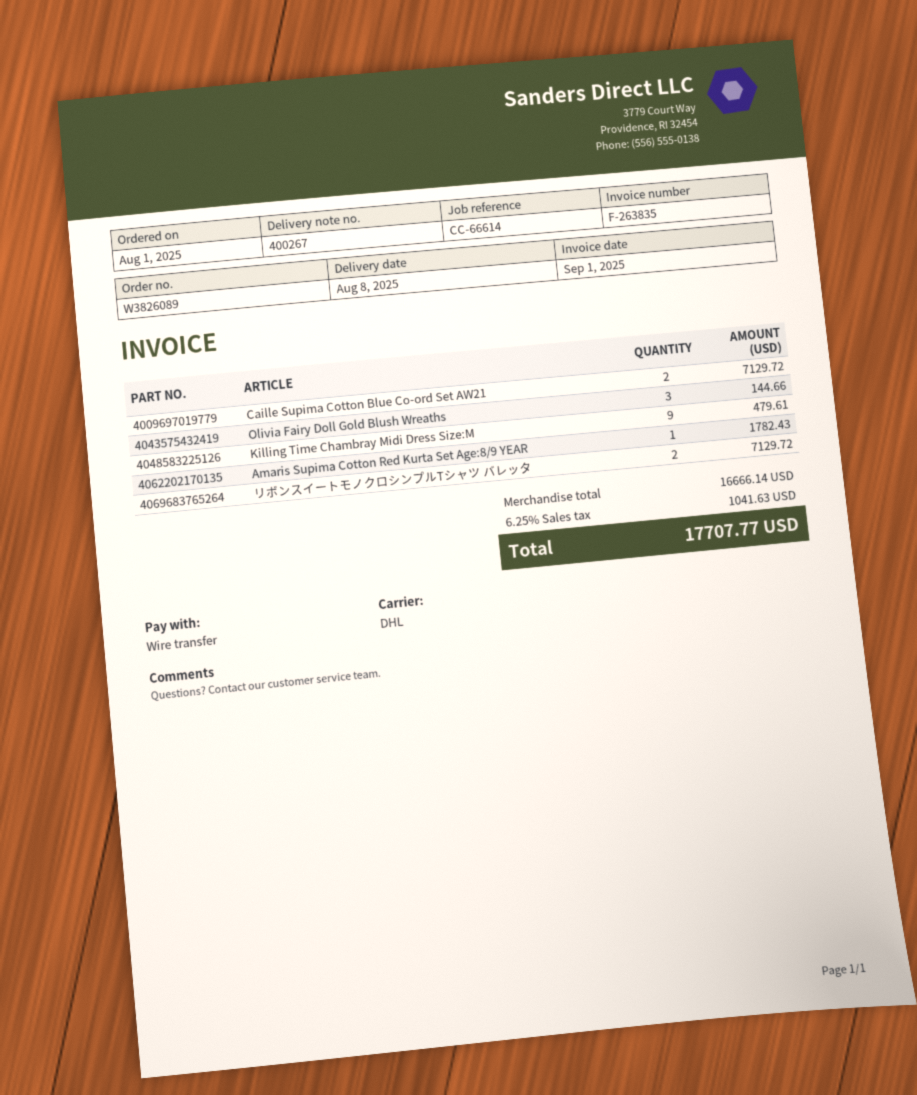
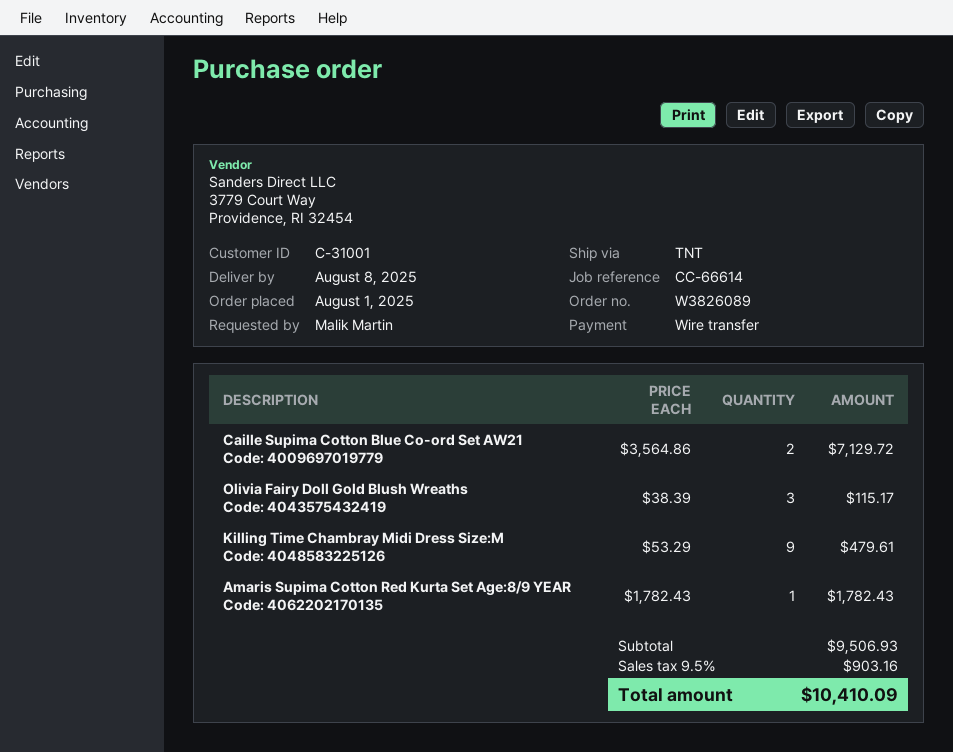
shipping method: DHL -> TNT
Olivia Fairy Doll Gold Blush Wreaths: 3 for 144.66 -> 3 for 115.17
リボンスイートモノクロシンプルTシャツ バレッタ: 2 for 7129.72 -> none
subtotal: 16666.14 -> 9506.93
tax: 6.25% = 1041.63 -> 9.5% = 903.16
total: 17707.77 -> 10410.09

